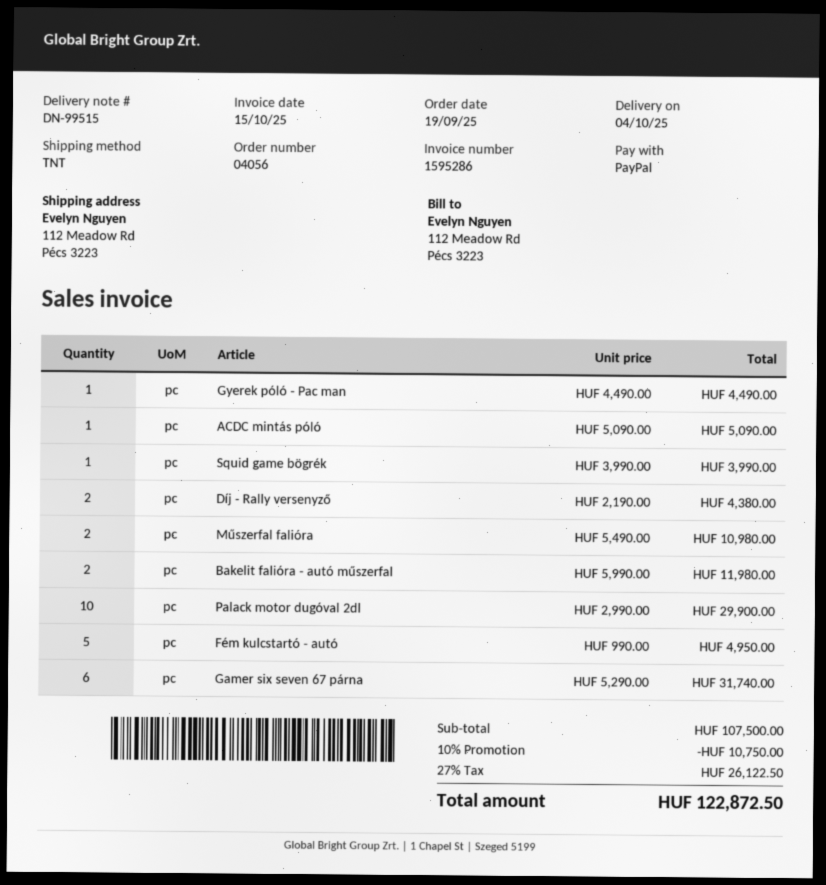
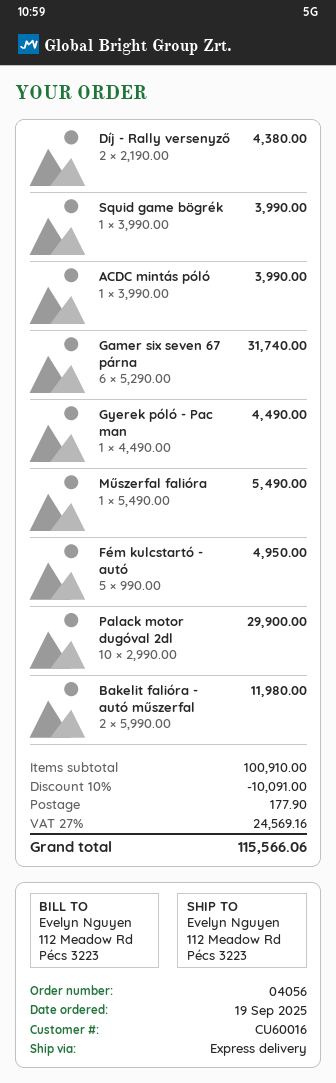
shipping method: TNT -> express
ACDC mintás póló: 1 x 5090.00 = 5090.00 -> 1 x 3990.00 = 3990.00
Műszerfal falióra: 2 x 5490.00 = 10980.00 -> 1 x 5490.00 = 5490.00
subtotal: 107500.00 -> 100910.00
discount: 10% = 10750.00 -> 10% = 10091.00
shipping: none -> 177.90
tax: 27% = 26122.50 -> 27% = 24569.16
total: 122872.50 -> 115566.06

